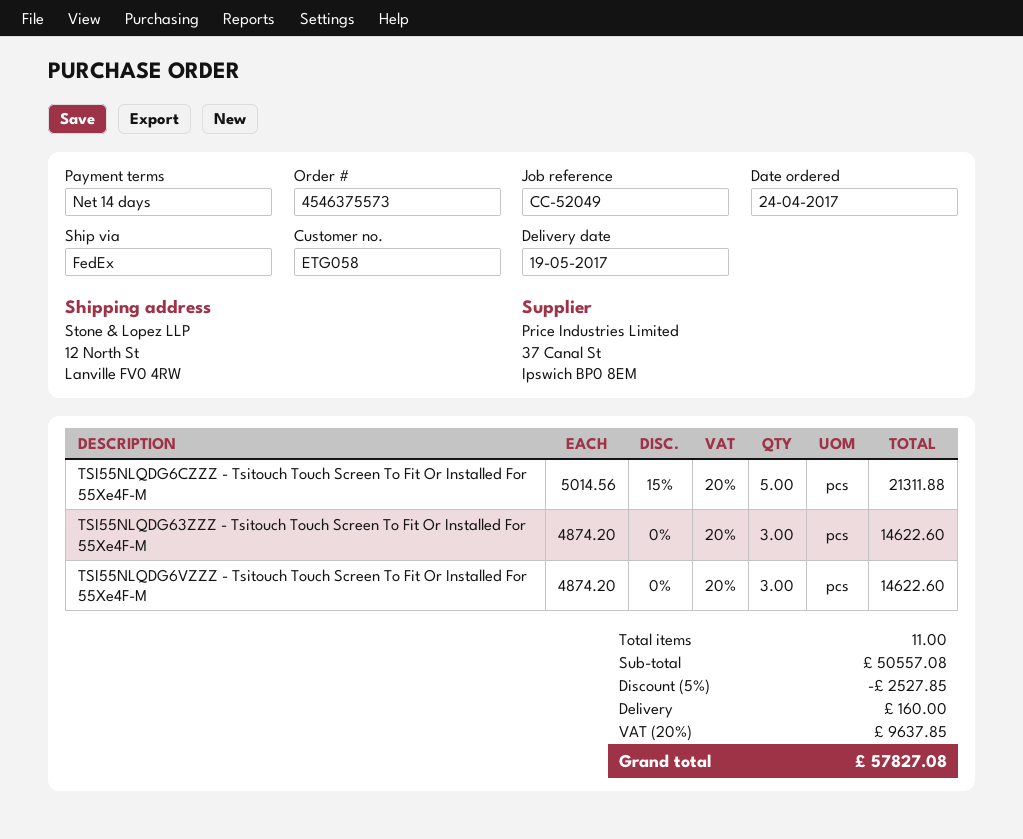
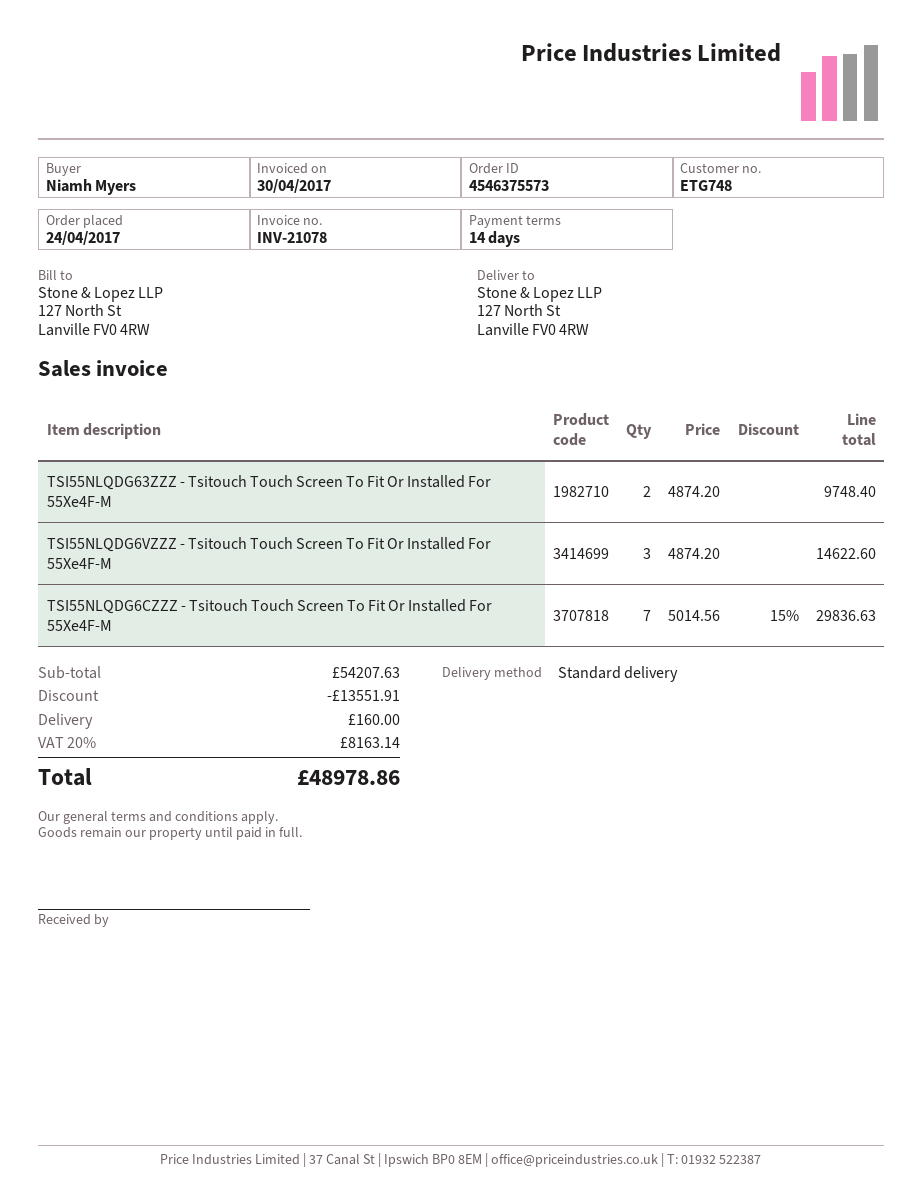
customer number: ETG058 -> ETG748
shipping method: FedEx -> standard
ship to: 12 North St, Lanville FV0 4RW -> 127 North St, Lanville FV0 4RW
TSI55NLQDG6CZZZ - Tsitouch Touch Screen To Fit Or Installed For 55Xe4F-M: 5 x 5014.56 - 15% = 21311.88 -> 7 x 5014.56 - 15% = 29836.63
TSI55NLQDG63ZZZ - Tsitouch Touch Screen To Fit Or Installed For 55Xe4F-M: 3 x 4874.20 = 14622.60 -> 2 x 4874.20 = 9748.40
subtotal: 50557.08 -> 54207.63
discount: 2527.85 -> 13551.91
tax: 20% = 9637.85 -> 20% = 8163.14
total: 57827.08 -> 48978.86

